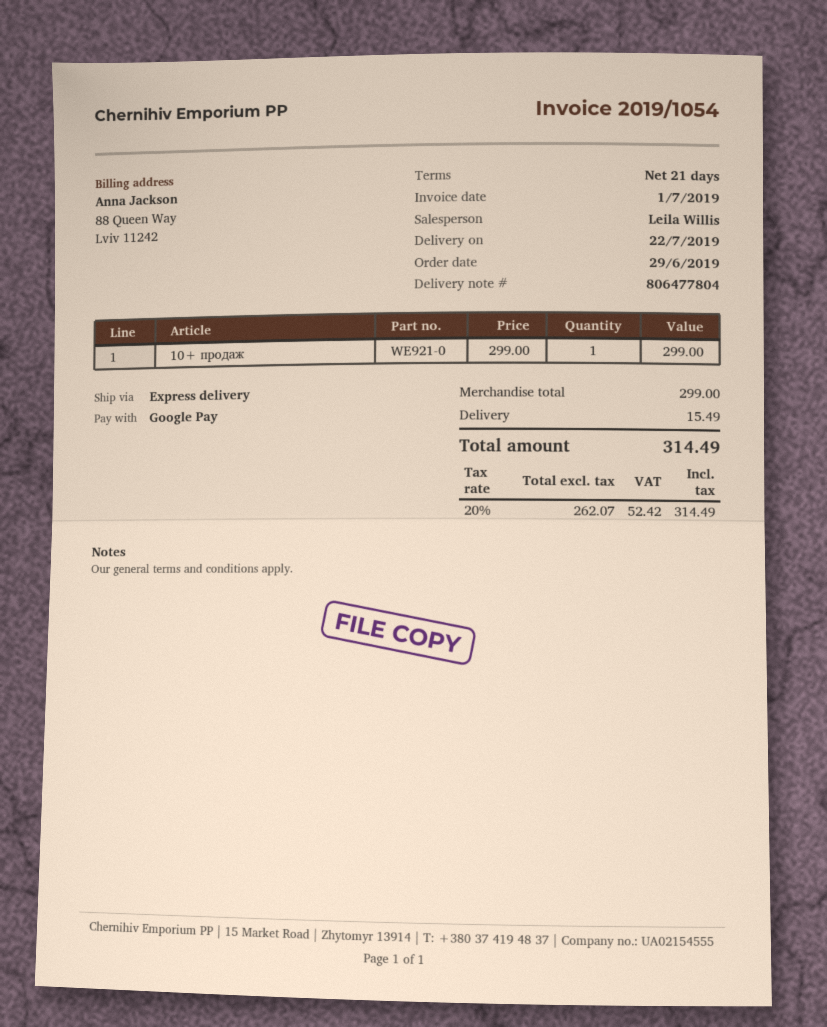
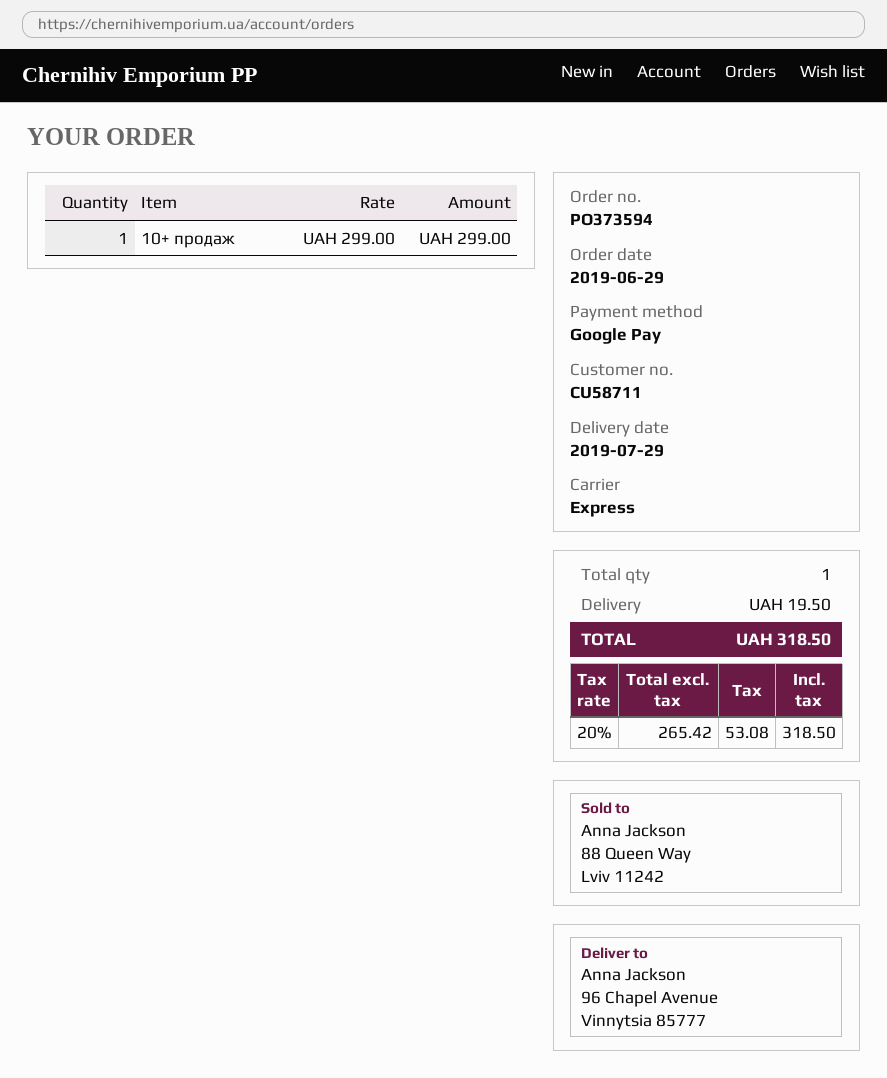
delivery date: 2019-07-22 -> 2019-07-29
shipping: 15.49 -> 19.50
net: 262.07 -> 265.42
tax: 20% = 52.42 -> 20% = 53.08
total: 314.49 -> 318.50

